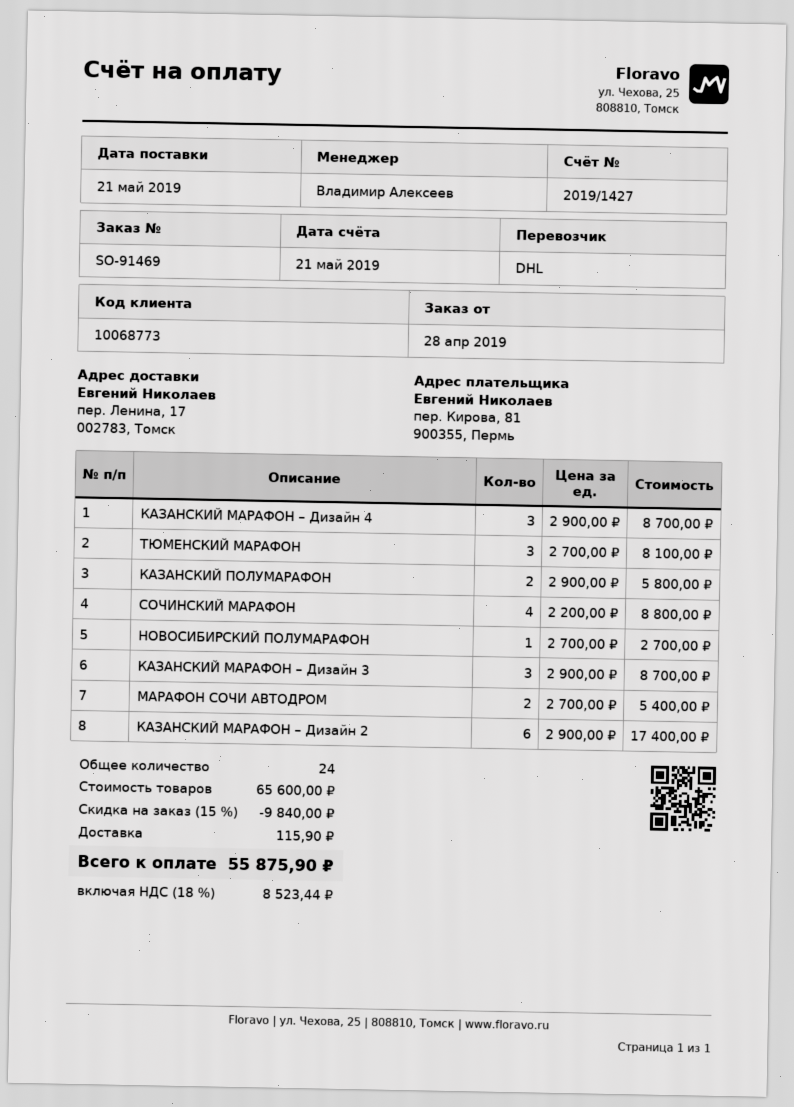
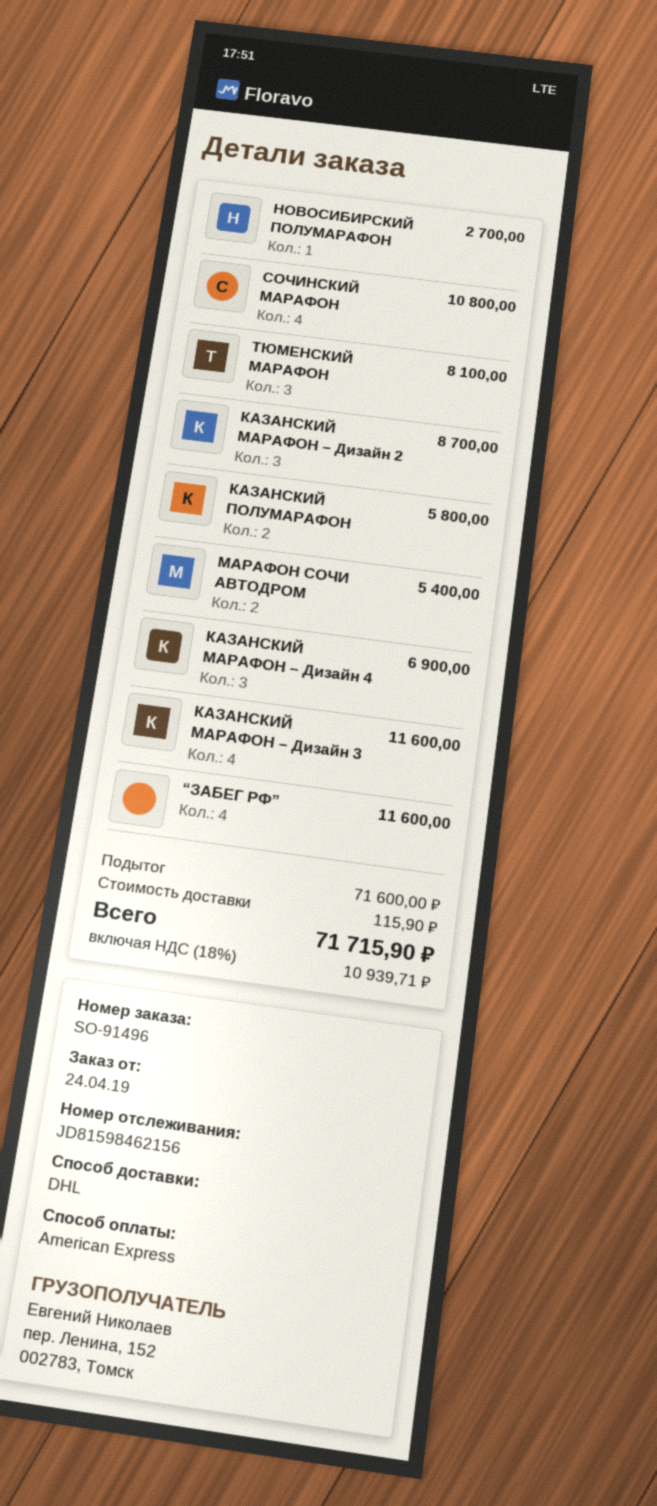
order number: SO-91469 -> SO-91496
order date: 2019-04-28 -> 2019-04-24
ship to: пер. Ленина, 17, 002783, Томск -> пер. Ленина, 152, 002783, Томск
КАЗАНСКИЙ МАРАФОН – Дизайн 4: 3 for 8700.00 -> 3 for 6900.00
СОЧИНСКИЙ МАРАФОН: 4 for 8800.00 -> 4 for 10800.00
КАЗАНСКИЙ МАРАФОН – Дизайн 3: 3 for 8700.00 -> 4 for 11600.00
КАЗАНСКИЙ МАРАФОН – Дизайн 2: 6 for 17400.00 -> 3 for 8700.00
“ЗАБЕГ РФ”: none -> 4 for 11600.00
subtotal: 65600.00 -> 71600.00
discount: 15% = 9840.00 -> none
tax: 18% = 8523.44 -> 18% = 10939.71
total: 55875.90 -> 71715.90

